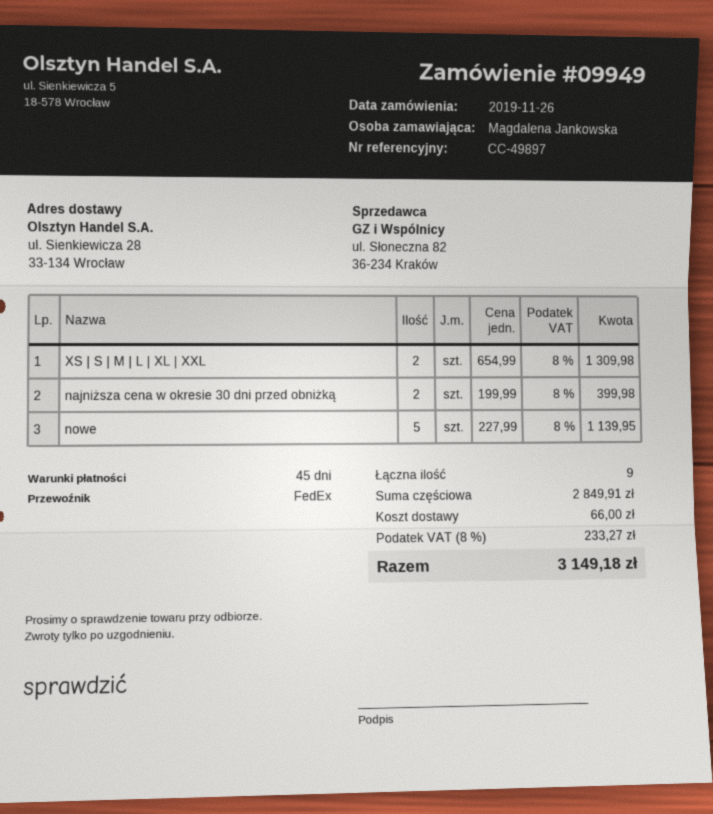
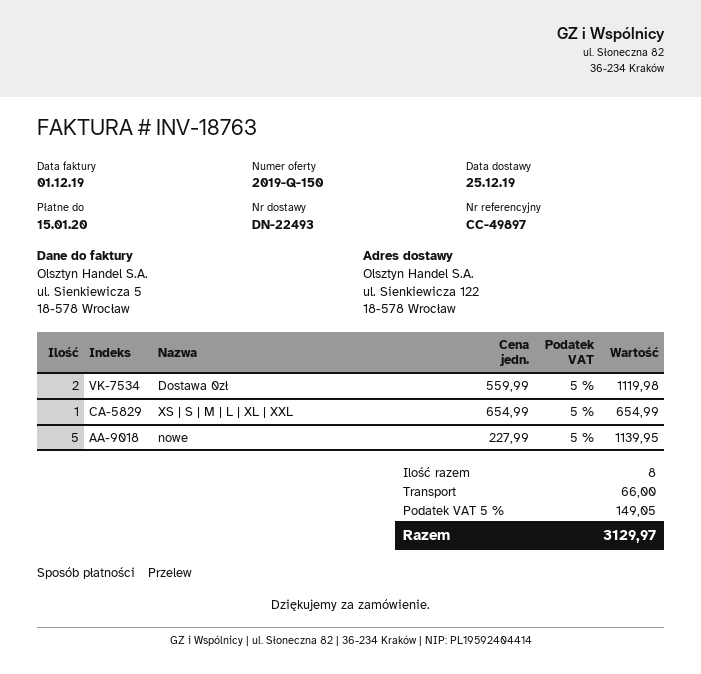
ship to: ul. Sienkiewicza 28, 33-134 Wrocław -> ul. Sienkiewicza 122, 18-578 Wrocław
XS | S | M | L | XL | XXL: 2 x 654.99 = 1309.98 -> 1 x 654.99 = 654.99
najniższa cena w okresie 30 dni przed obniżką: 2 x 199.99 = 399.98 -> none
Dostawa 0zł: none -> 2 x 559.99 = 1119.98
total quantity: 9 -> 8
tax: 8% = 233.27 -> 5% = 149.05
total: 3149.18 -> 3129.97

